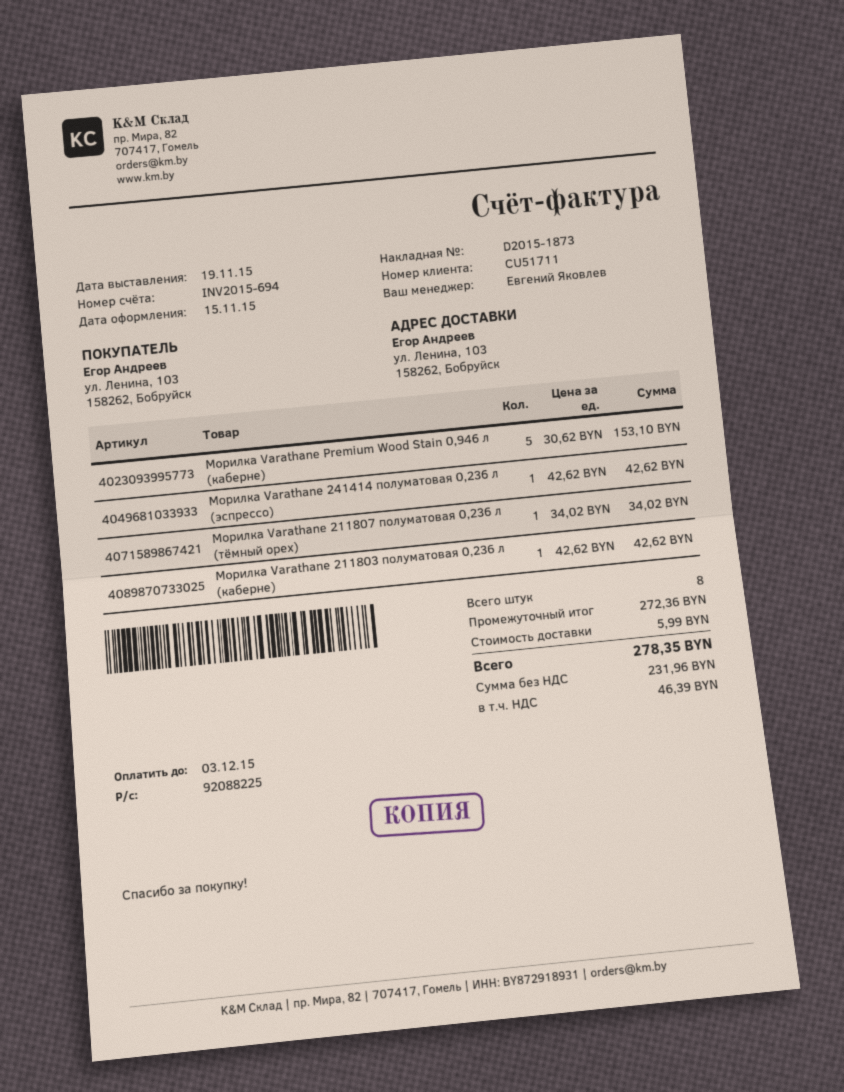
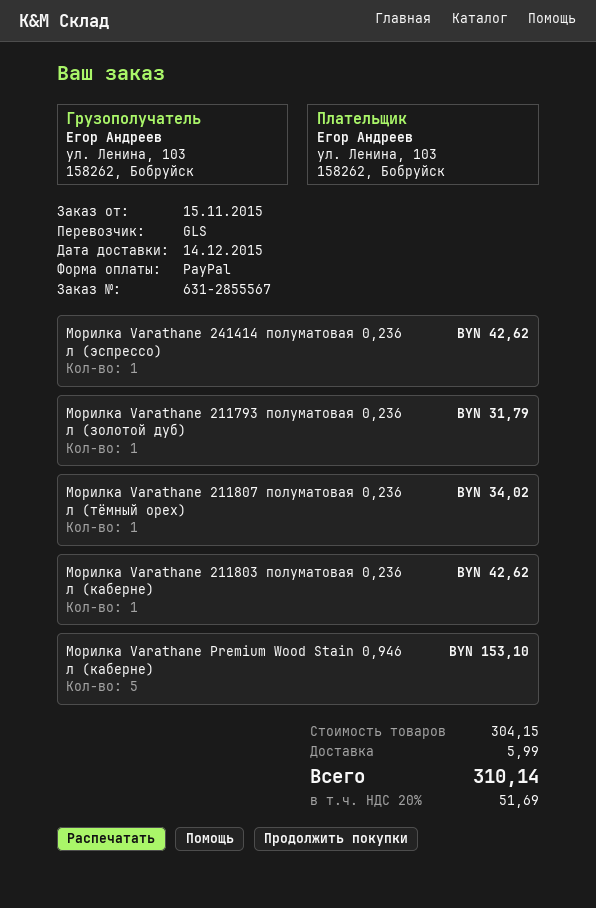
Морилка Varathane 211793 полуматовая 0,236 л (золотой дуб): none -> 1 for 31.79
subtotal: 272.36 -> 304.15
tax: 46.39 -> 51.69
total: 278.35 -> 310.14

